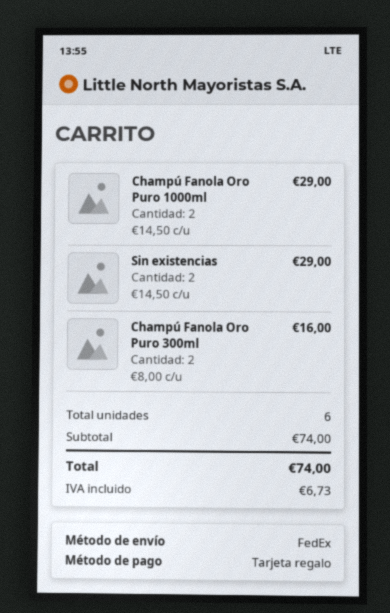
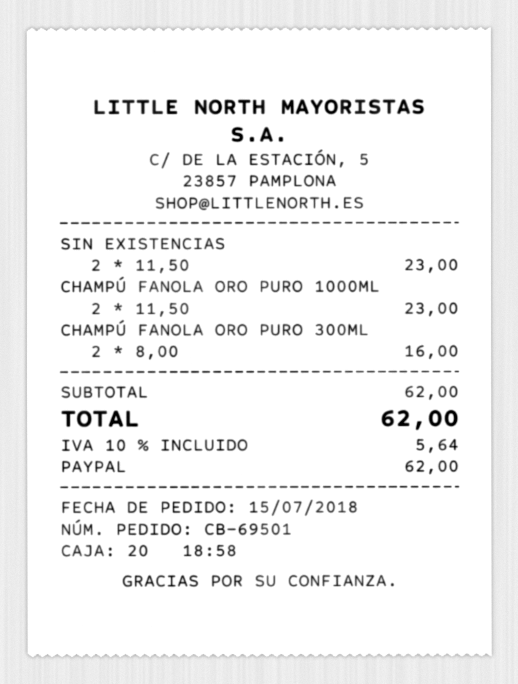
payment method: gift card -> PayPal
Champú Fanola Oro Puro 1000ml: 2 x 14.50 = 29.00 -> 2 x 11.50 = 23.00
Sin existencias: 2 x 14.50 = 29.00 -> 2 x 11.50 = 23.00
subtotal: 74.00 -> 62.00
tax: 6.73 -> 5.64
total: 74.00 -> 62.00

